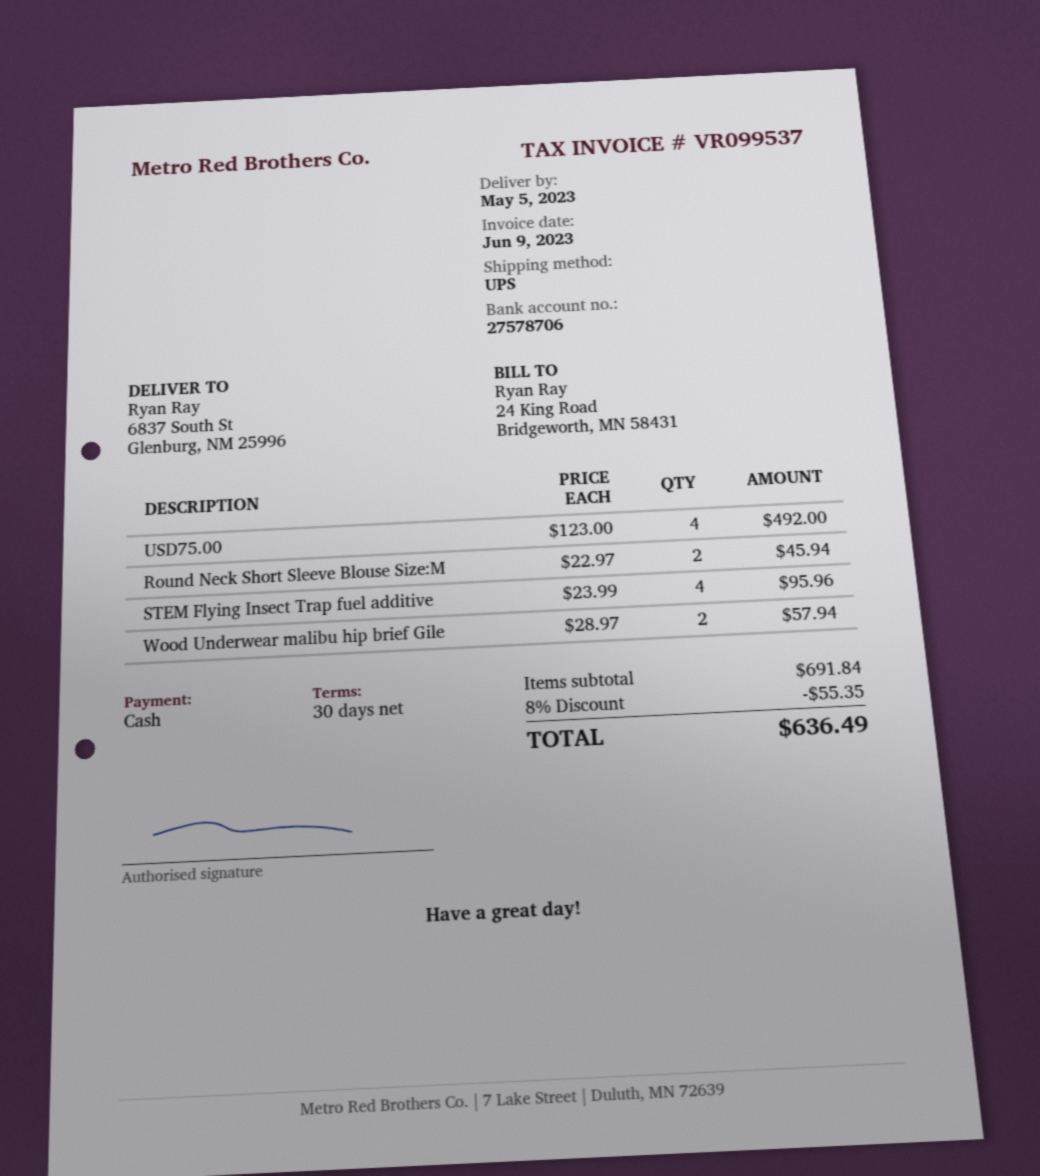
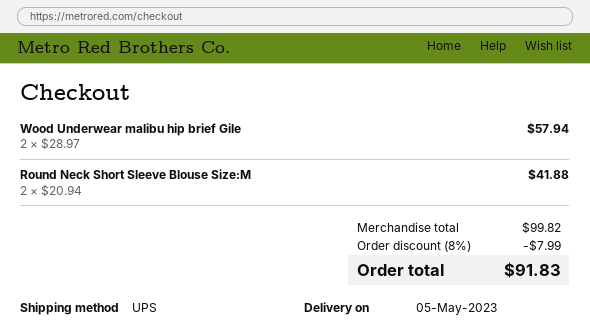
USD75.00: 4 x 123.00 = 492.00 -> none
Round Neck Short Sleeve Blouse Size:M: 2 x 22.97 = 45.94 -> 2 x 20.94 = 41.88
STEM Flying Insect Trap fuel additive: 4 x 23.99 = 95.96 -> none
subtotal: 691.84 -> 99.82
discount: 8% = 55.35 -> 8% = 7.99
total: 636.49 -> 91.83

